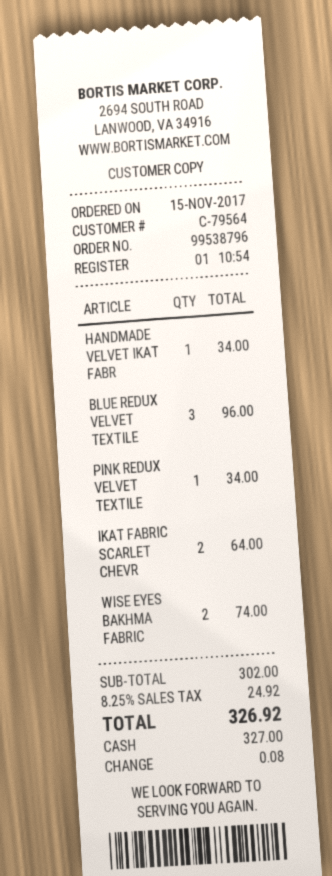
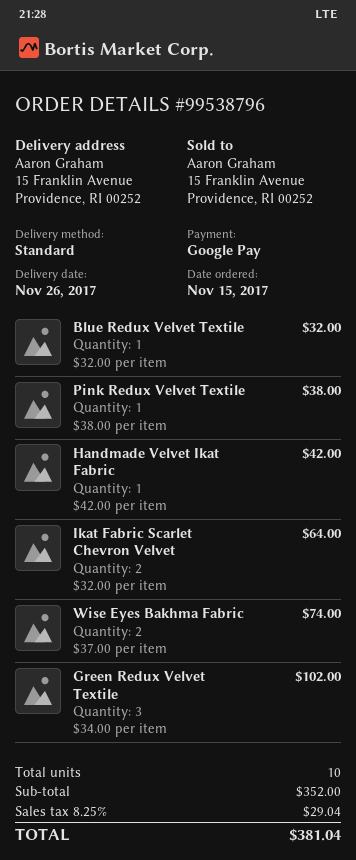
payment method: cash -> Google Pay
HANDMADE VELVET IKAT FABR: 1 for 34.00 -> 1 for 42.00
BLUE REDUX VELVET TEXTILE: 3 for 96.00 -> 1 for 32.00
PINK REDUX VELVET TEXTILE: 1 for 34.00 -> 1 for 38.00
Green Redux Velvet Textile: none -> 3 for 102.00
subtotal: 302.00 -> 352.00
tax: 8.25% = 24.92 -> 8.25% = 29.04
total: 326.92 -> 381.04

